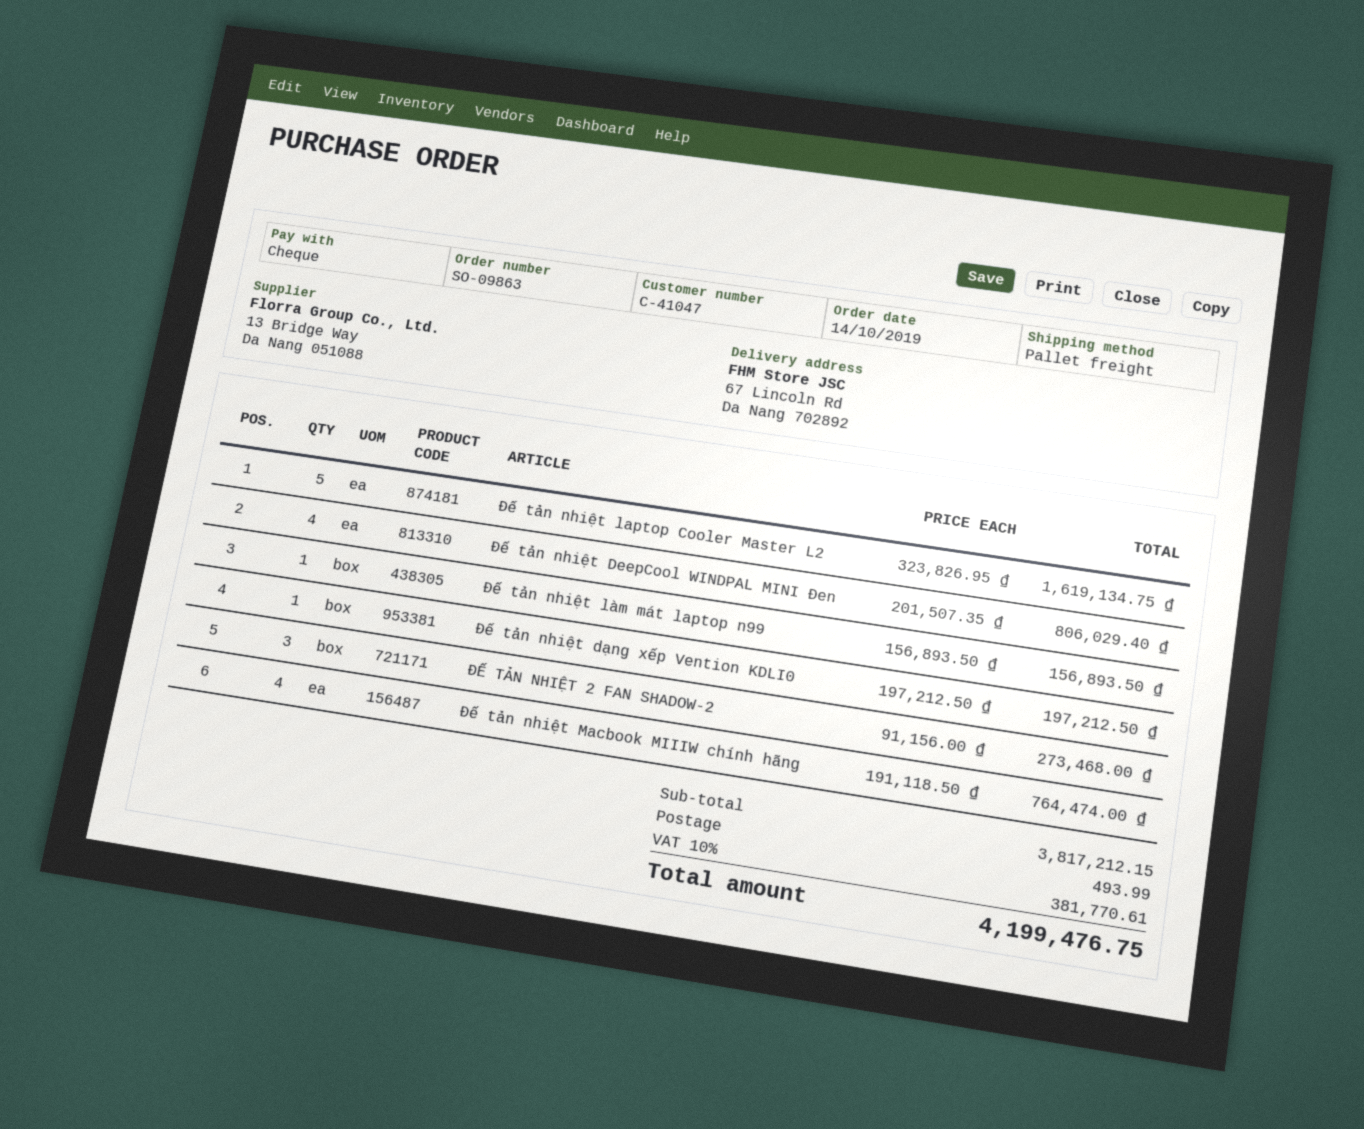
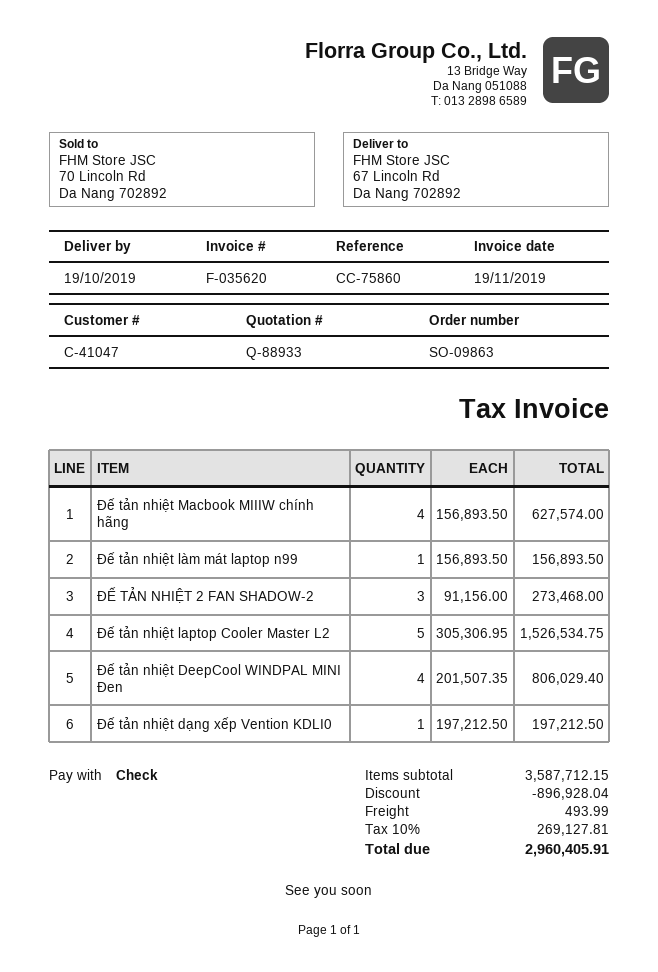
Đế tản nhiệt laptop Cooler Master L2: 5 x 323826.95 = 1619134.75 -> 5 x 305306.95 = 1526534.75
Đế tản nhiệt Macbook MIIIW chính hãng: 4 x 191118.50 = 764474.00 -> 4 x 156893.50 = 627574.00
subtotal: 3817212.15 -> 3587712.15
discount: none -> 896928.04
tax: 10% = 381770.61 -> 10% = 269127.81
total: 4199476.75 -> 2960405.91

